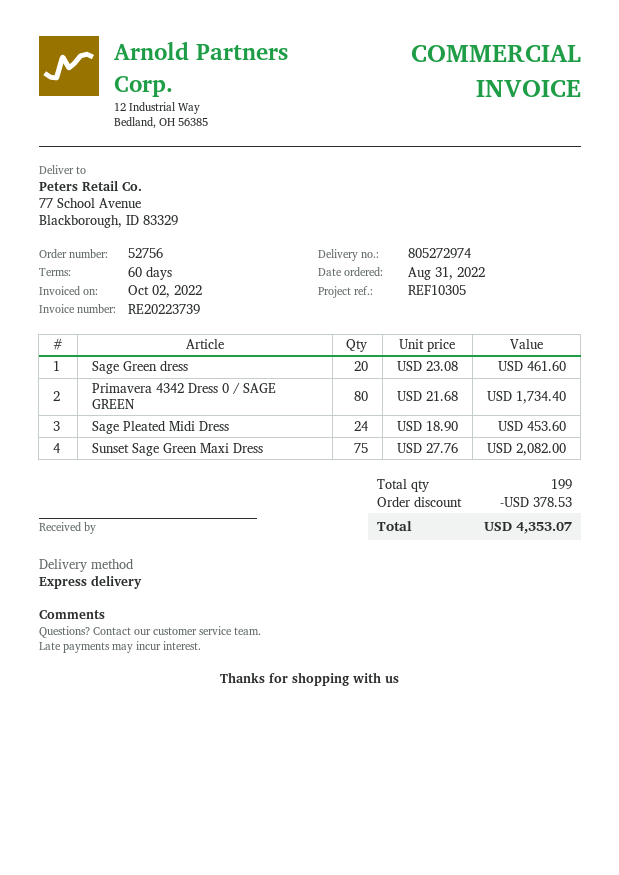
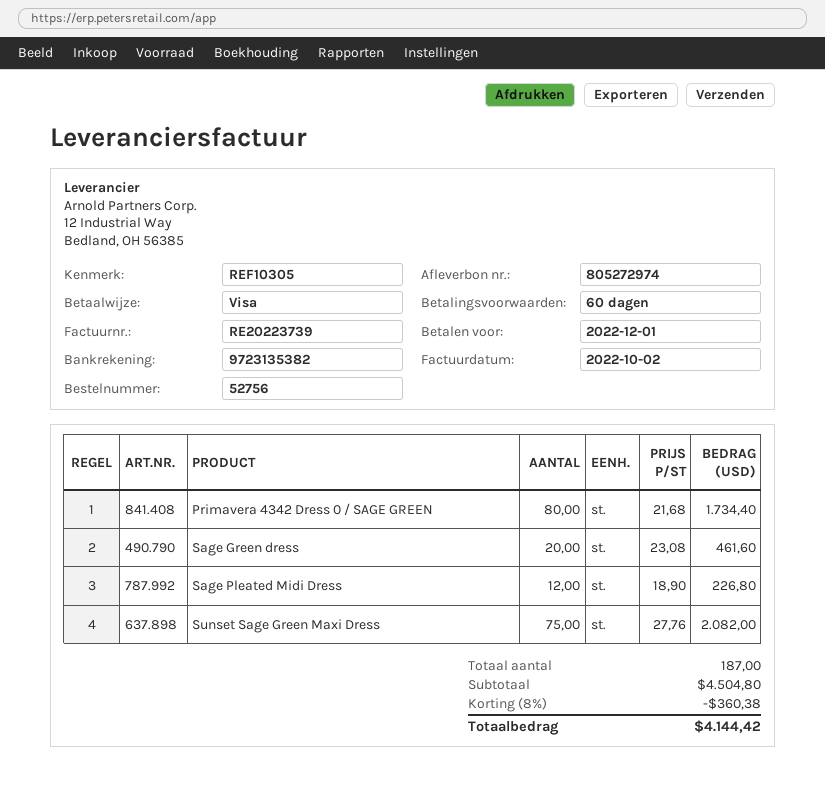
Sage Pleated Midi Dress: 24 x 18.90 = 453.60 -> 12 x 18.90 = 226.80
total quantity: 199 -> 187
discount: 378.53 -> 360.38
total: 4353.07 -> 4144.42

